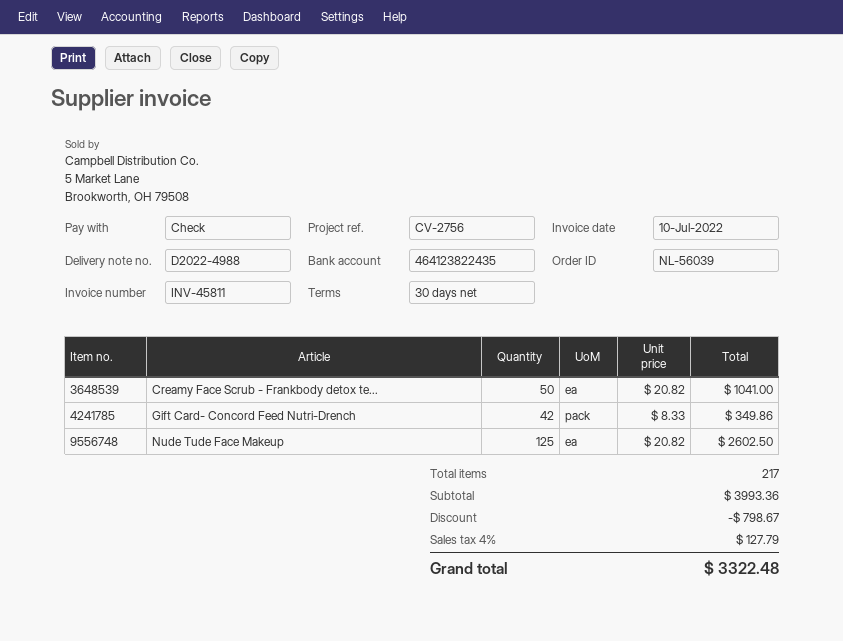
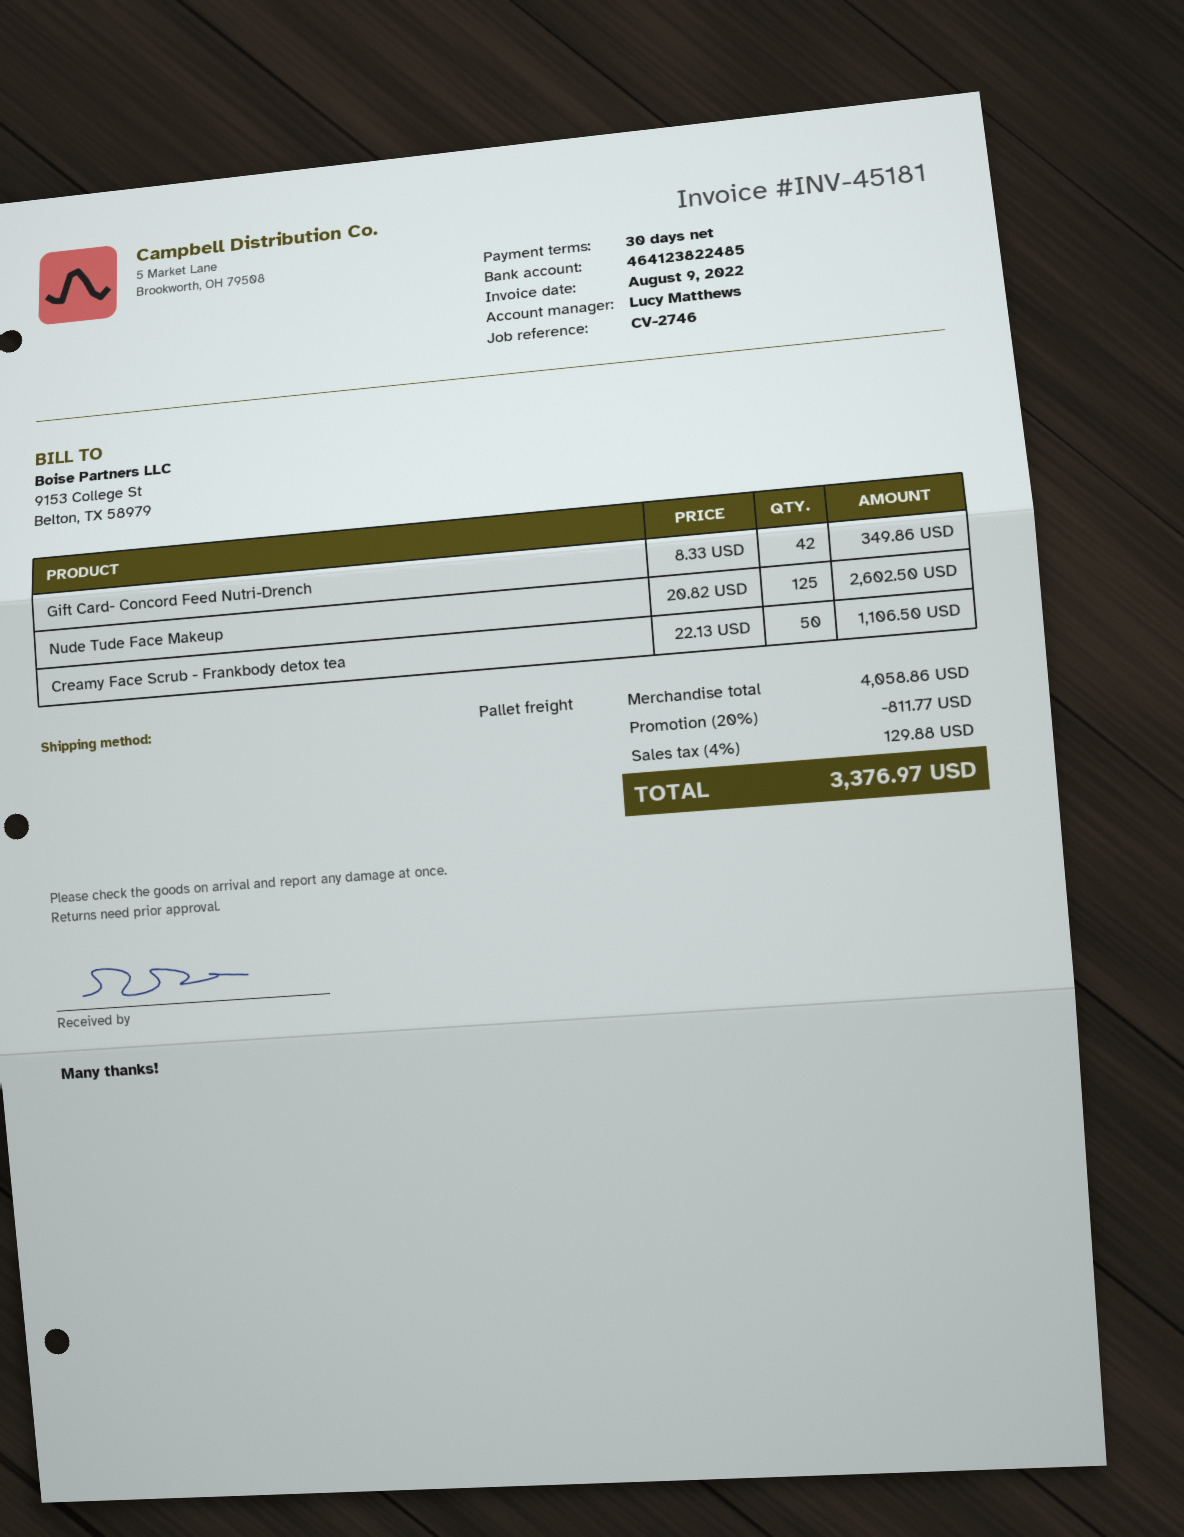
invoice number: INV-45811 -> INV-45181
invoice date: 2022-07-10 -> 2022-08-09
reference: CV-2756 -> CV-2746
bank account: 464123822435 -> 464123822485
Creamy Face Scrub - Frankbody detox te...: 50 x 20.82 = 1041.00 -> 50 x 22.13 = 1106.50
subtotal: 3993.36 -> 4058.86
discount: 798.67 -> 811.77
tax: 4% = 127.79 -> 4% = 129.88
total: 3322.48 -> 3376.97

